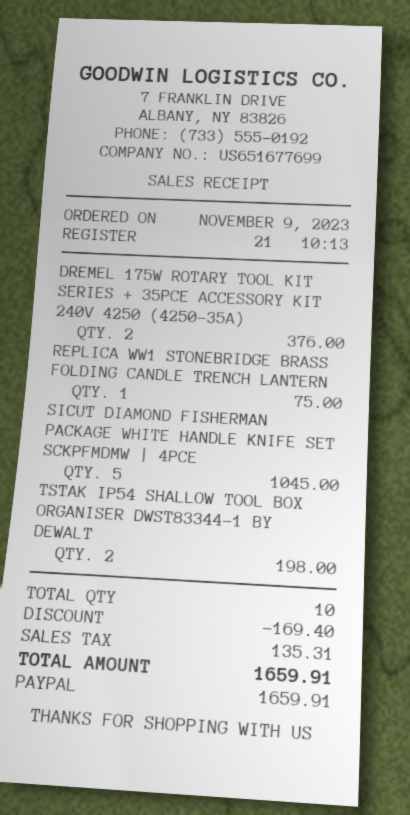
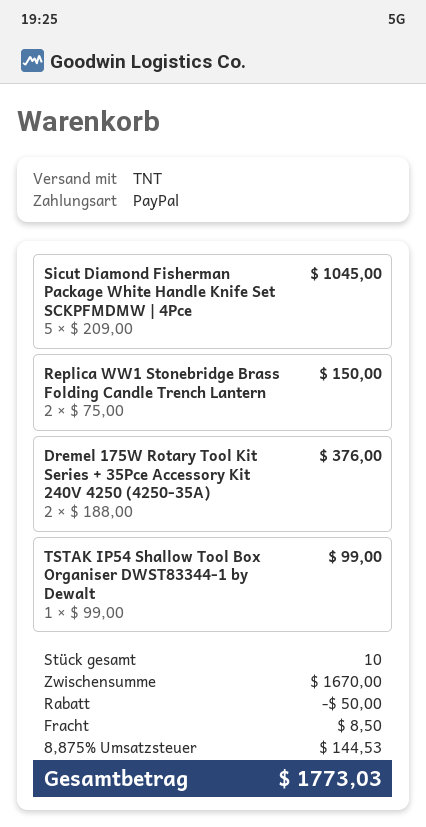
REPLICA WW1 STONEBRIDGE BRASS FOLDING CANDLE TRENCH LANTERN: 1 for 75.00 -> 2 for 150.00
TSTAK IP54 SHALLOW TOOL BOX ORGANISER DWST83344-1 BY DEWALT: 2 for 198.00 -> 1 for 99.00
discount: 169.40 -> 50.00
shipping: none -> 8.50
tax: 135.31 -> 144.53
total: 1659.91 -> 1773.03

